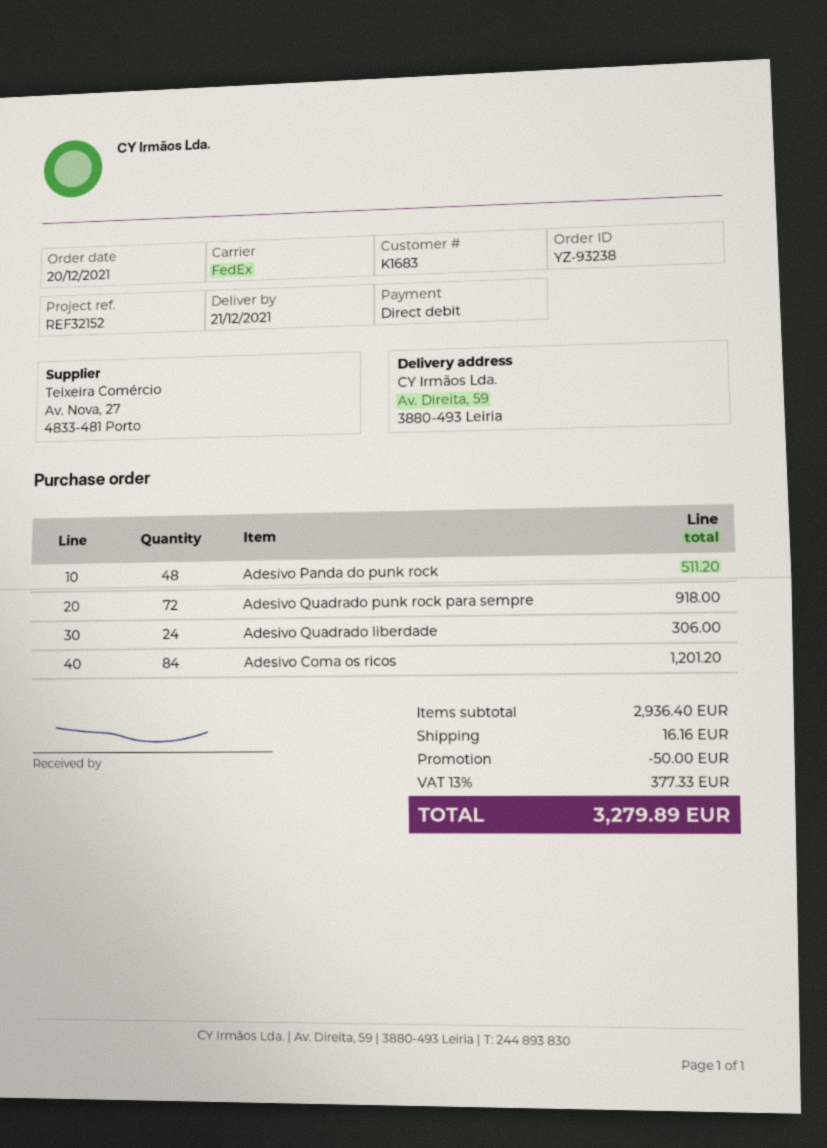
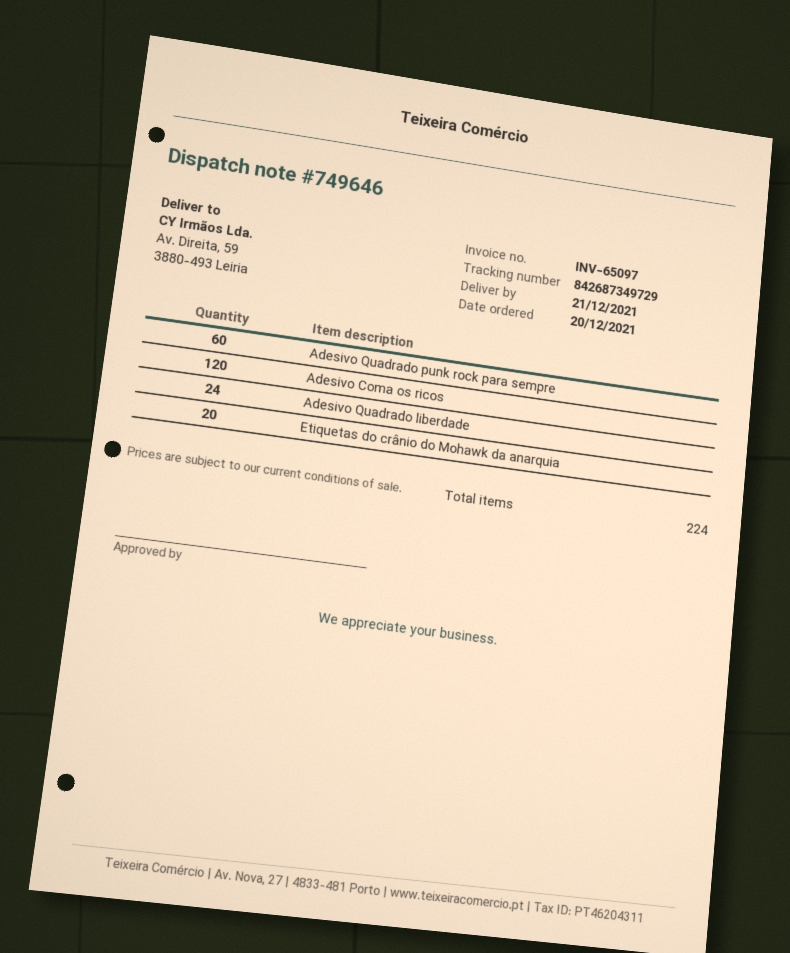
Adesivo Panda do punk rock: 48 -> none
Adesivo Quadrado punk rock para sempre: 72 -> 60
Adesivo Coma os ricos: 84 -> 120
Etiquetas do crânio do Mohawk da anarquia: none -> 20

